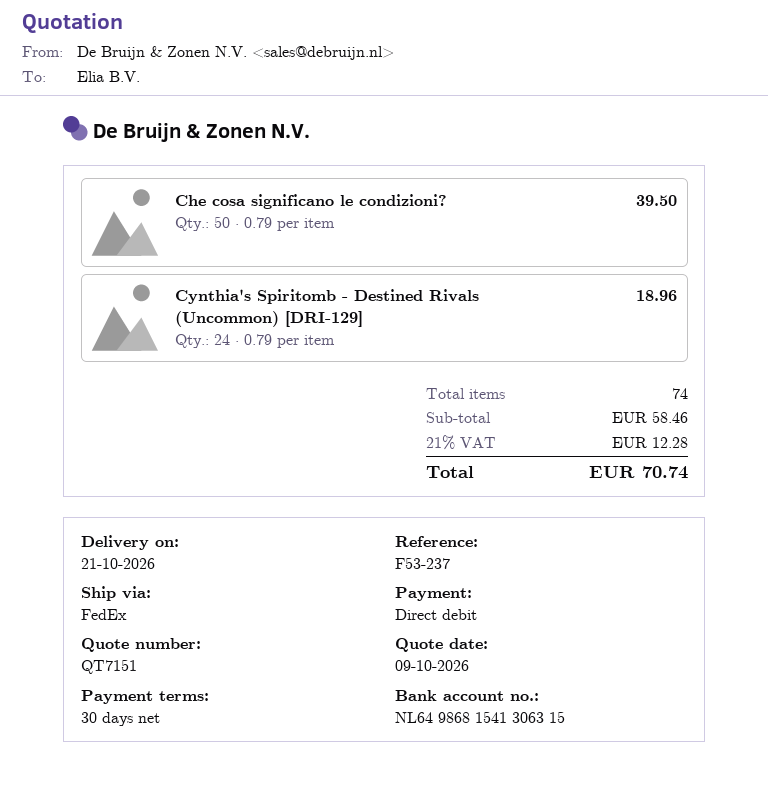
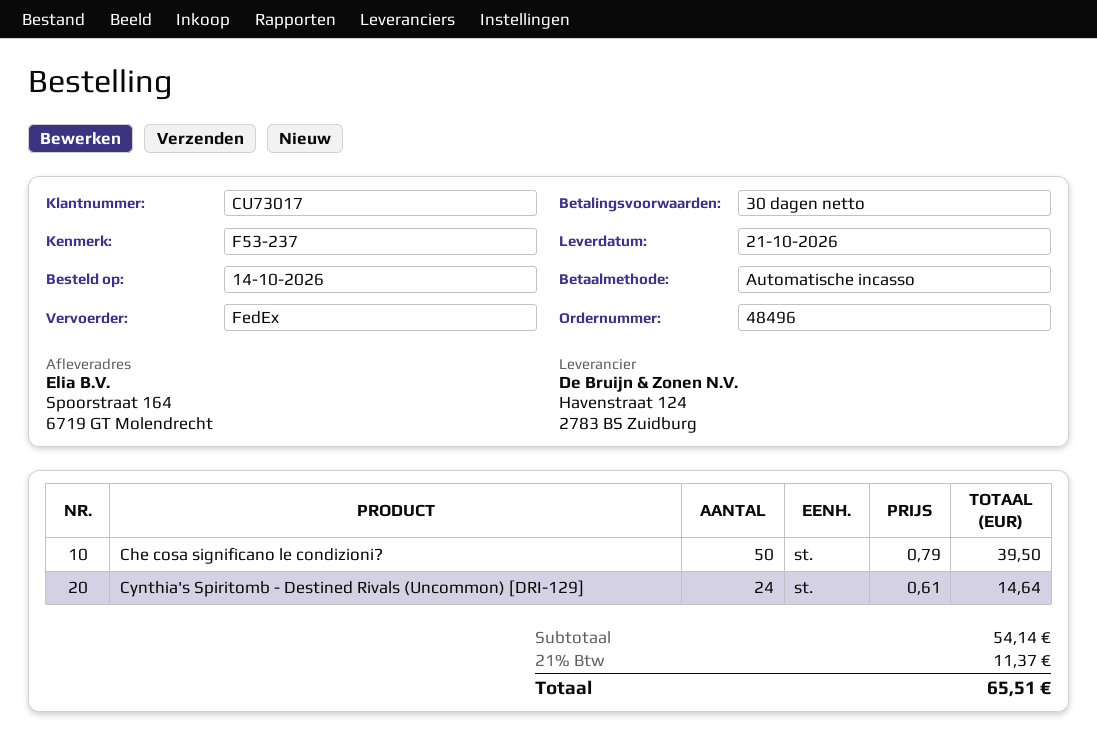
Cynthia's Spiritomb - Destined Rivals (Uncommon) [DRI-129]: 24 x 0.79 = 18.96 -> 24 x 0.61 = 14.64
subtotal: 58.46 -> 54.14
tax: 21% = 12.28 -> 21% = 11.37
total: 70.74 -> 65.51

